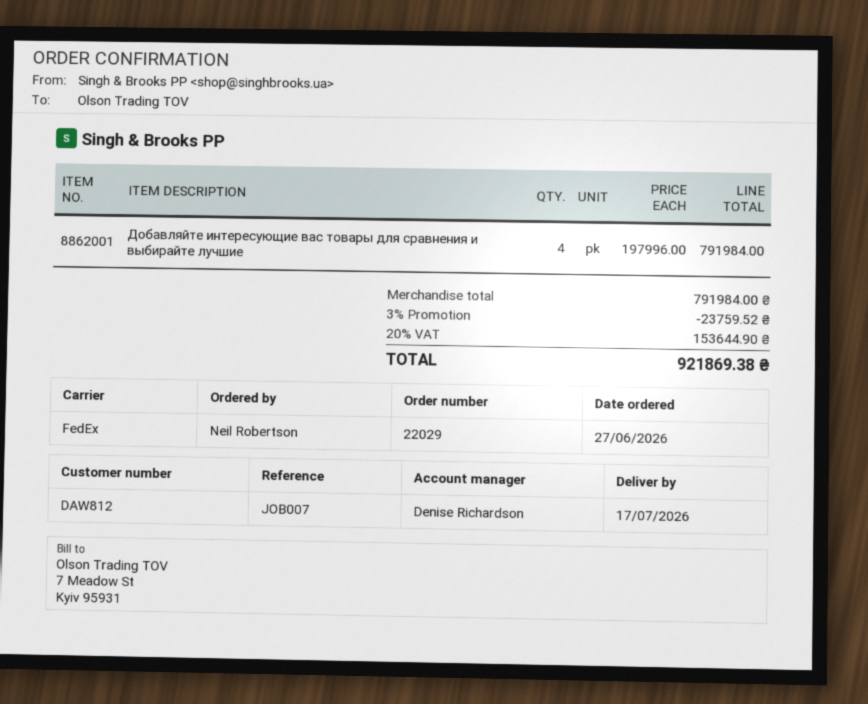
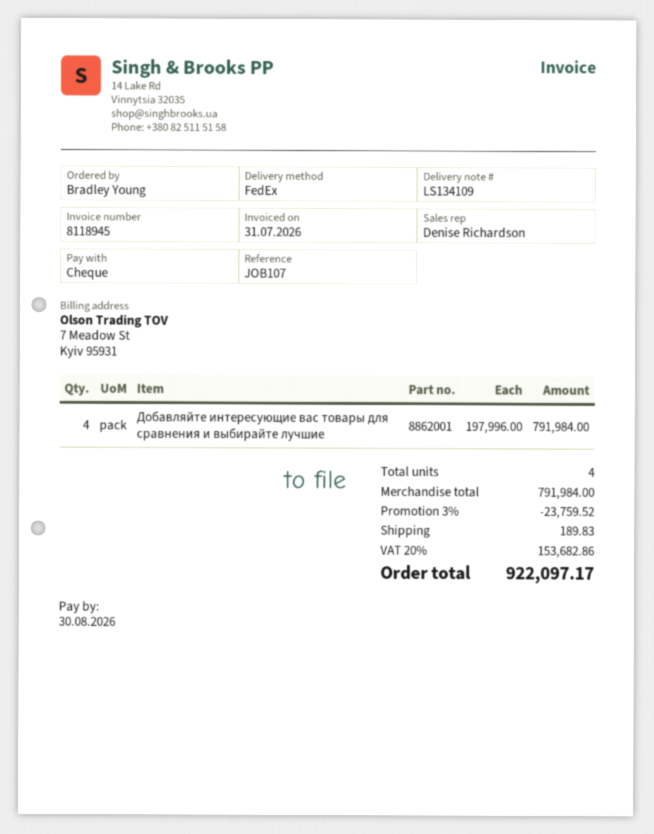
reference: JOB007 -> JOB107
ordered by: Neil Robertson -> Bradley Young
shipping: none -> 189.83
tax: 20% = 153644.90 -> 20% = 153682.86
total: 921869.38 -> 922097.17

